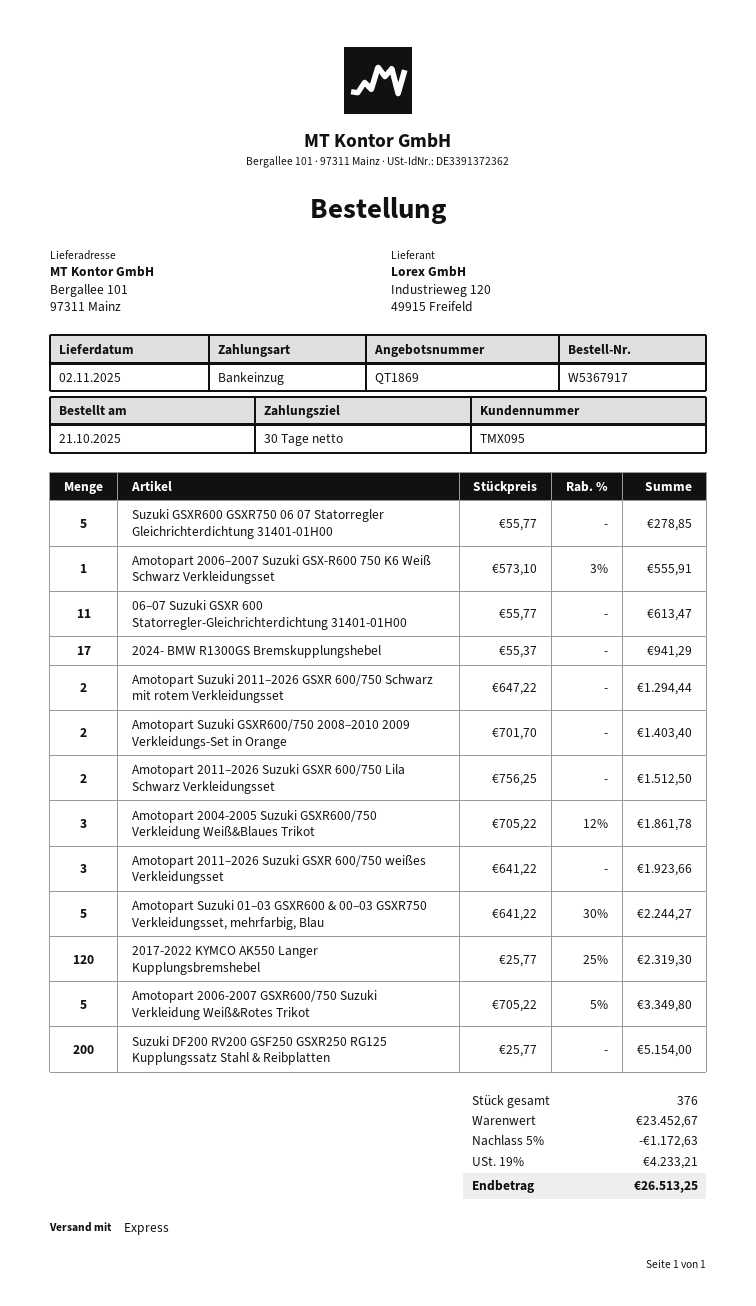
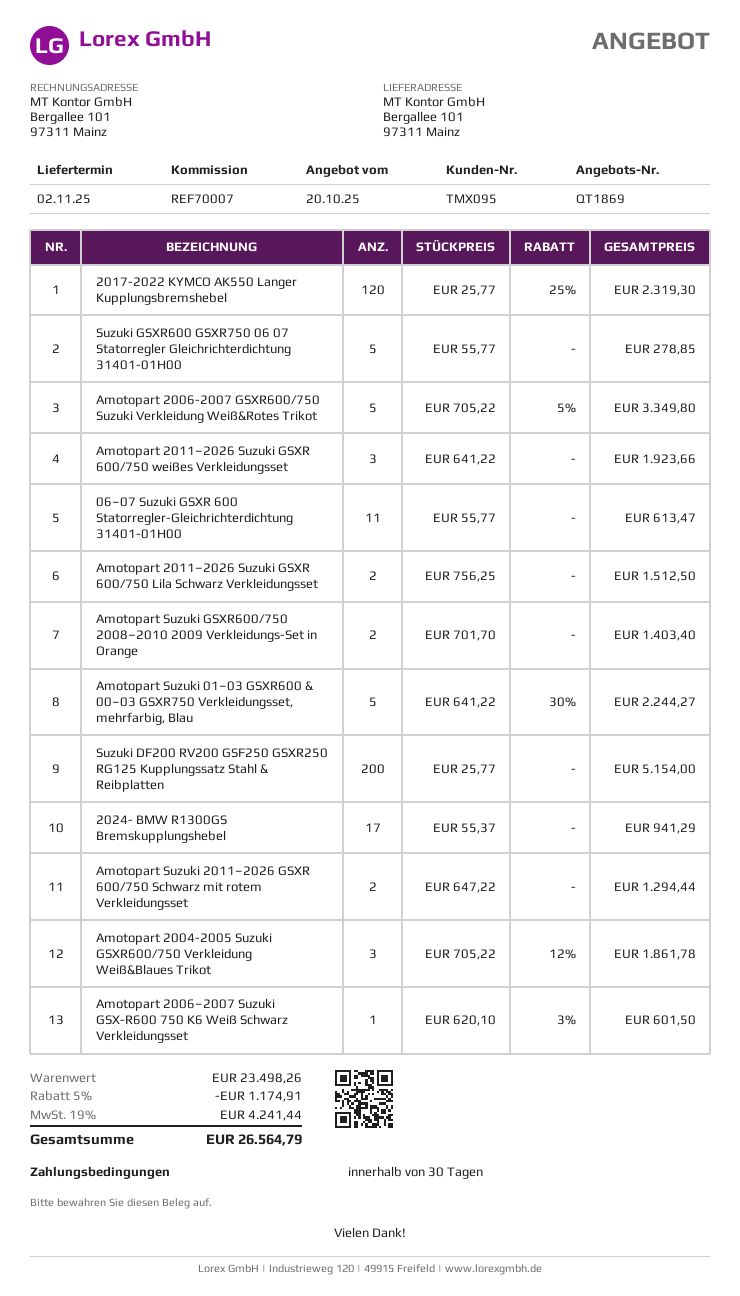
Amotopart 2006–2007 Suzuki GSX-R600 750 K6 Weiß Schwarz Verkleidungsset: 1 x 573.10 - 3% = 555.91 -> 1 x 620.10 - 3% = 601.50
subtotal: 23452.67 -> 23498.26
discount: 5% = 1172.63 -> 5% = 1174.91
tax: 19% = 4233.21 -> 19% = 4241.44
total: 26513.25 -> 26564.79

